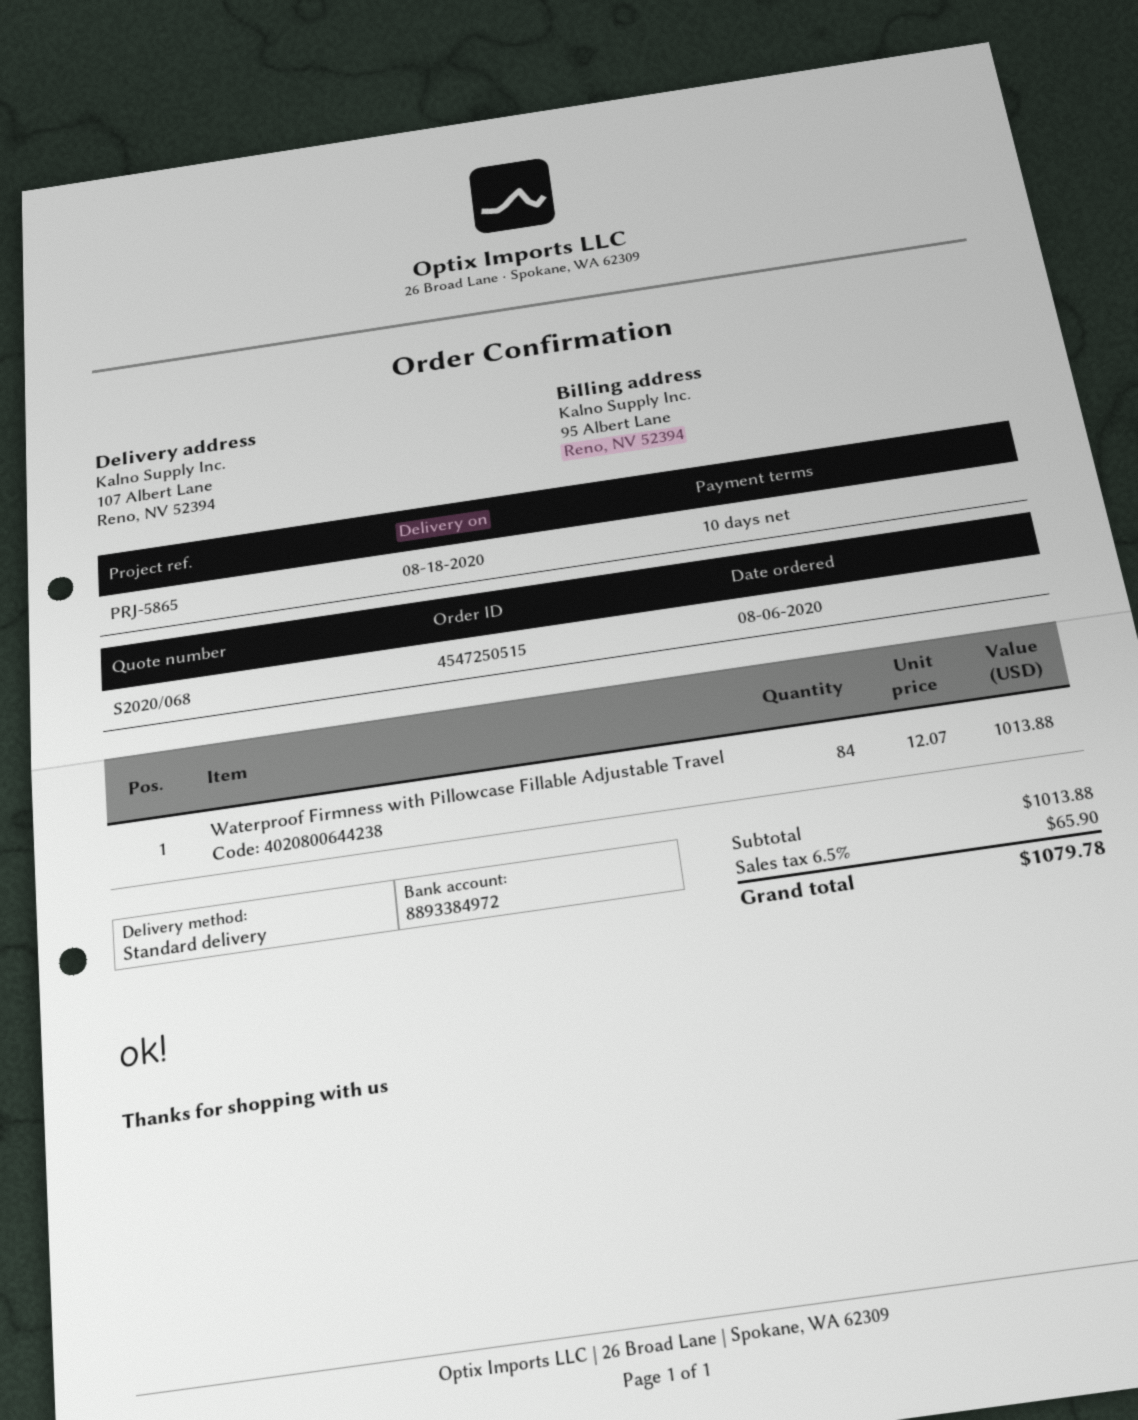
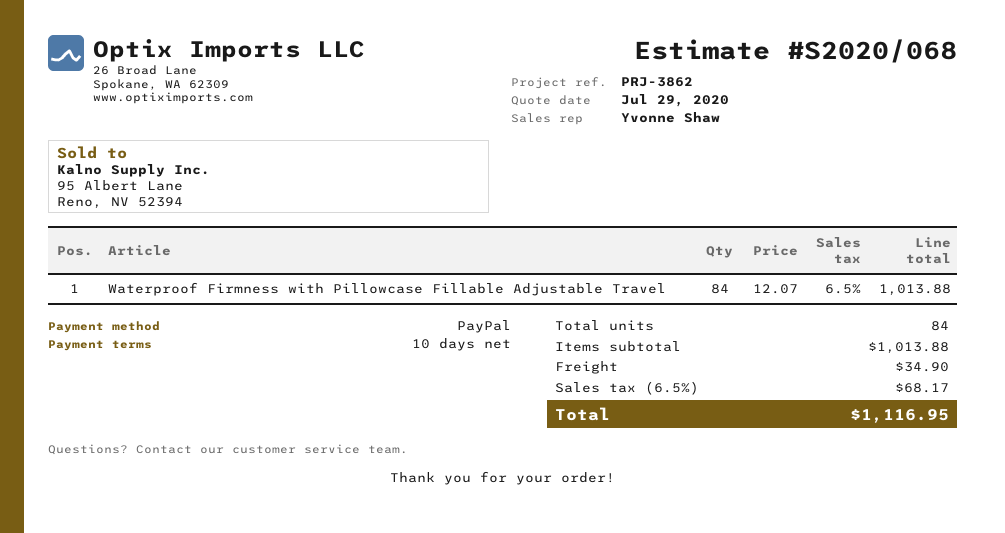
reference: PRJ-5865 -> PRJ-3862
shipping: none -> 34.90
tax: 6.5% = 65.90 -> 6.5% = 68.17
total: 1079.78 -> 1116.95

